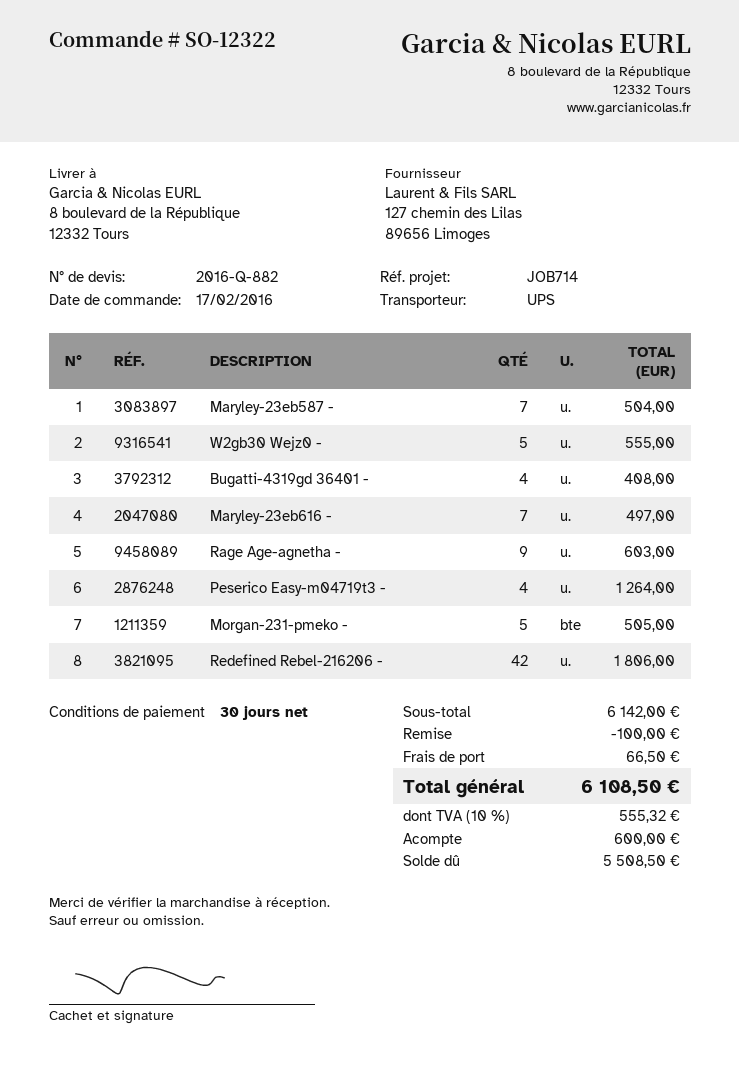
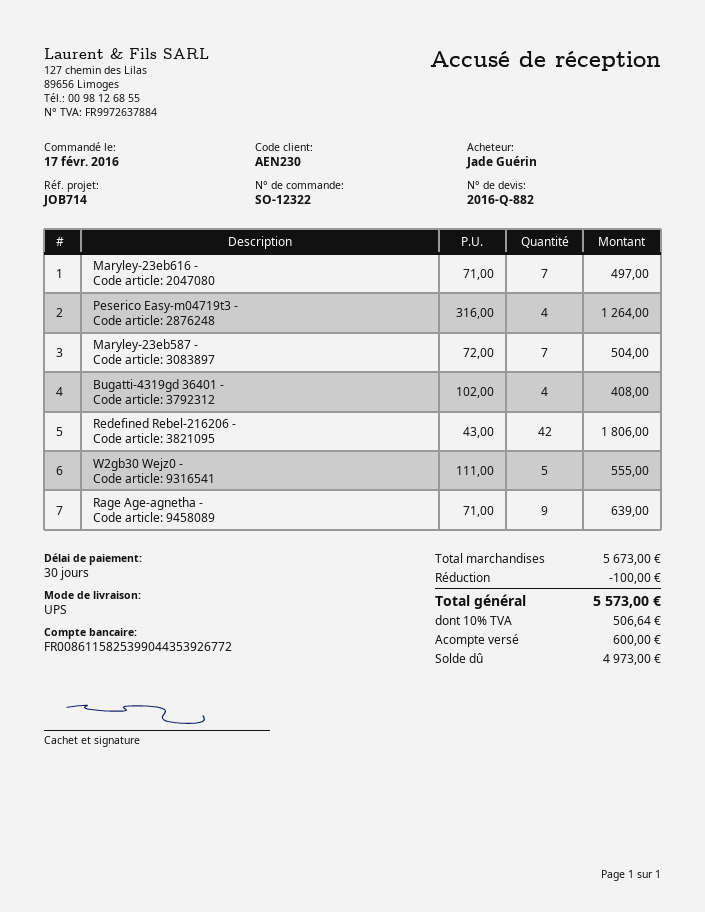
Rage Age-agnetha -: 9 for 603.00 -> 9 for 639.00
Morgan-231-pmeko -: 5 for 505.00 -> none
subtotal: 6142.00 -> 5673.00
shipping: 66.50 -> none
tax: 10% = 555.32 -> 10% = 506.64
total: 6108.50 -> 5573.00
balance: 5508.50 -> 4973.00

